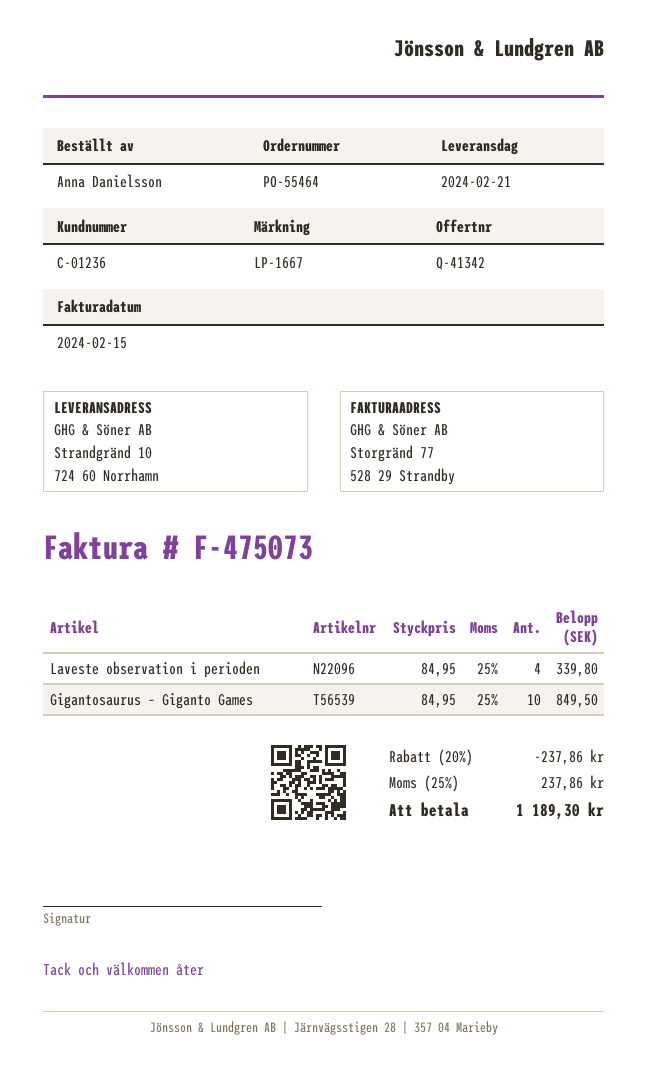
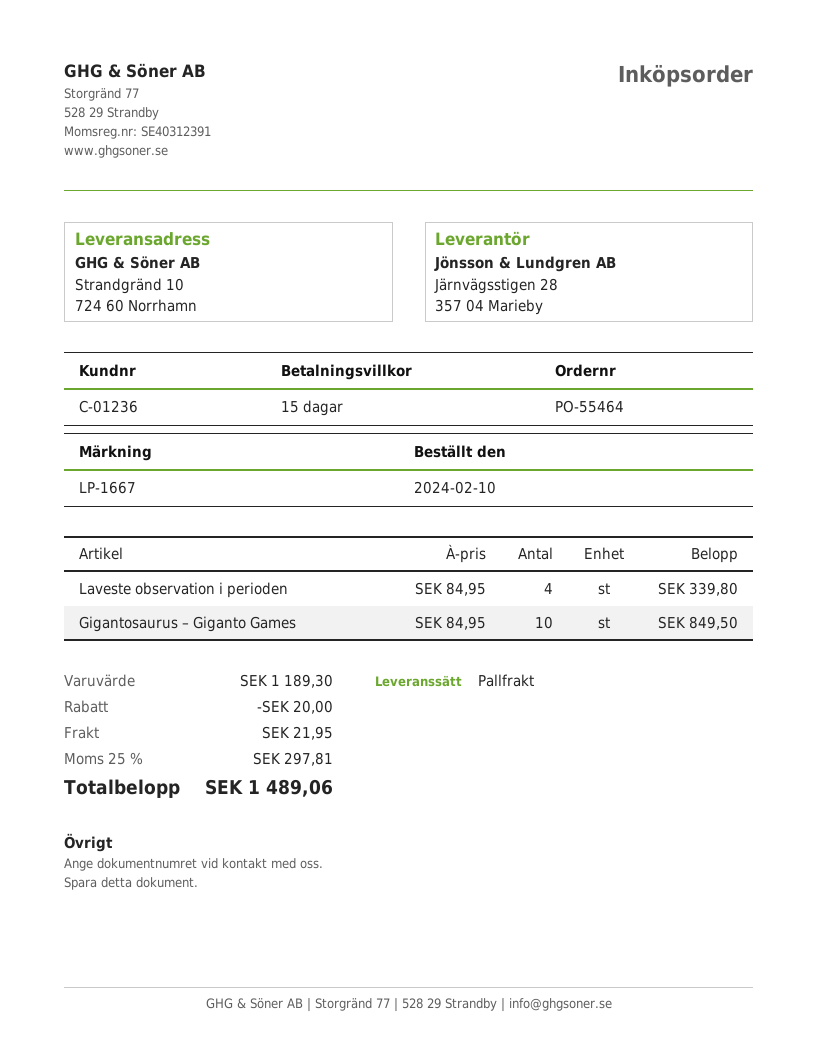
discount: 237.86 -> 20.00
shipping: none -> 21.95
tax: 25% = 237.86 -> 25% = 297.81
total: 1189.30 -> 1489.06

